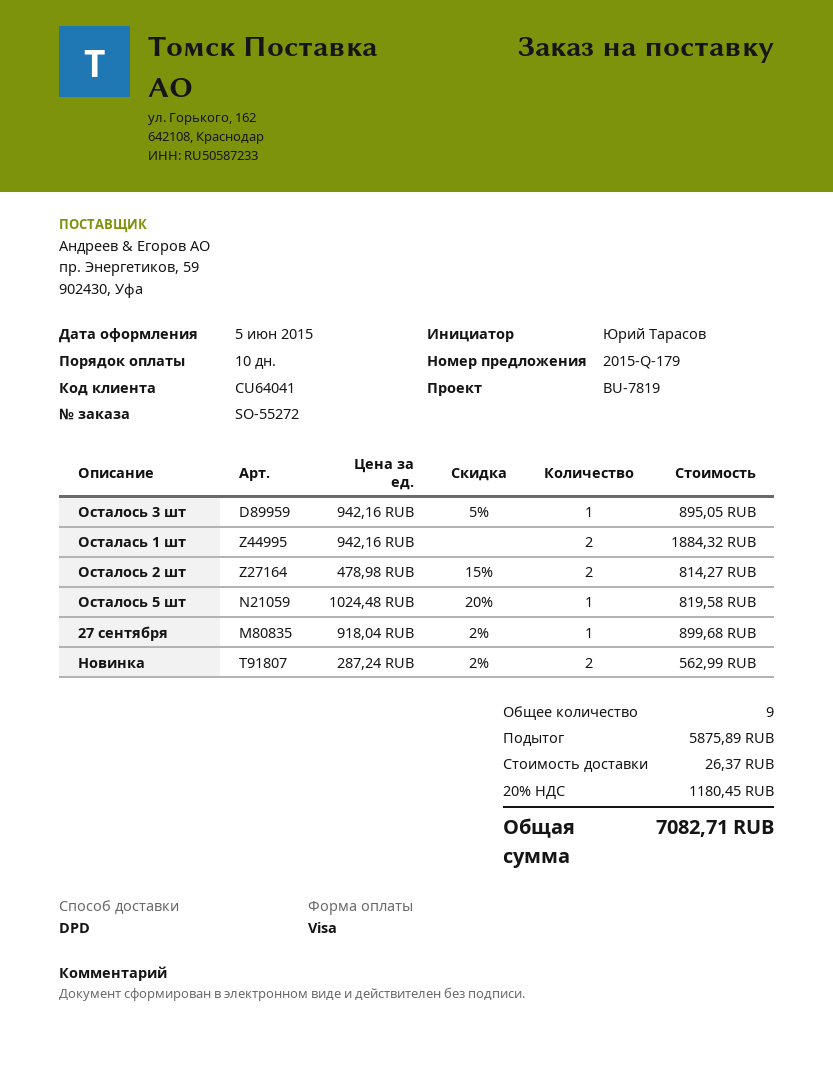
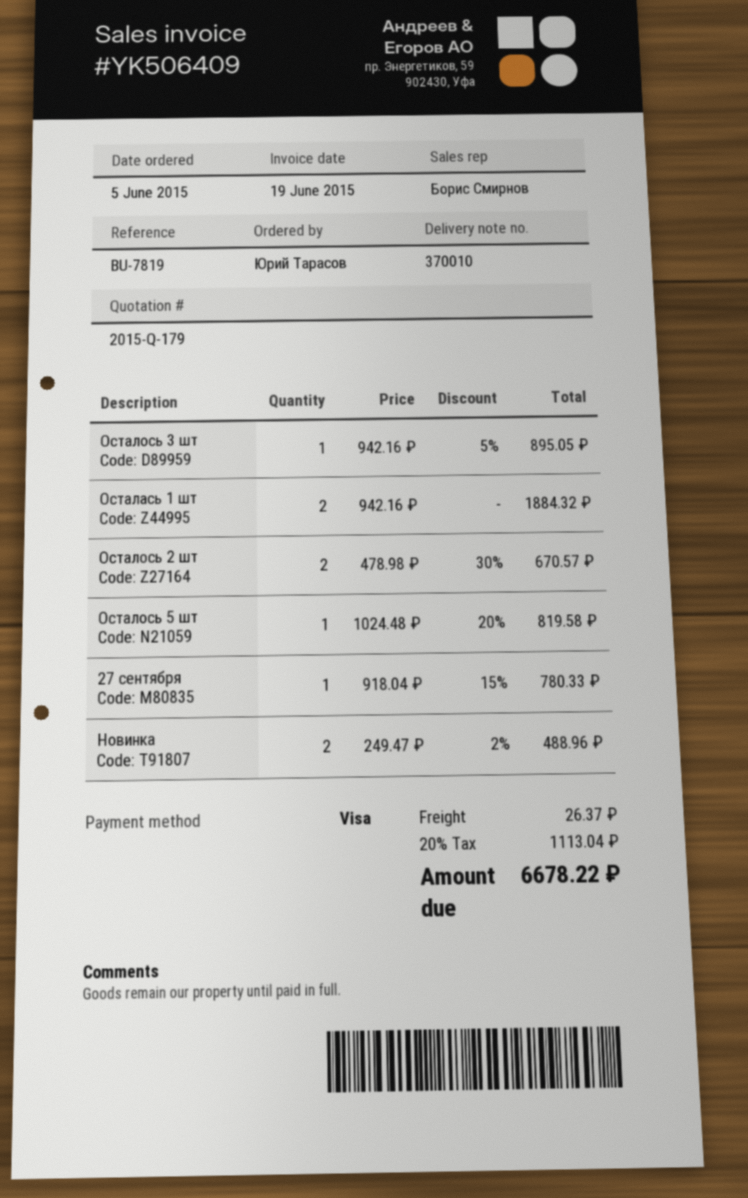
Осталось 2 шт: 2 x 478.98 - 15% = 814.27 -> 2 x 478.98 - 30% = 670.57
27 сентября: 1 x 918.04 - 2% = 899.68 -> 1 x 918.04 - 15% = 780.33
Новинка: 2 x 287.24 - 2% = 562.99 -> 2 x 249.47 - 2% = 488.96
tax: 20% = 1180.45 -> 20% = 1113.04
total: 7082.71 -> 6678.22

